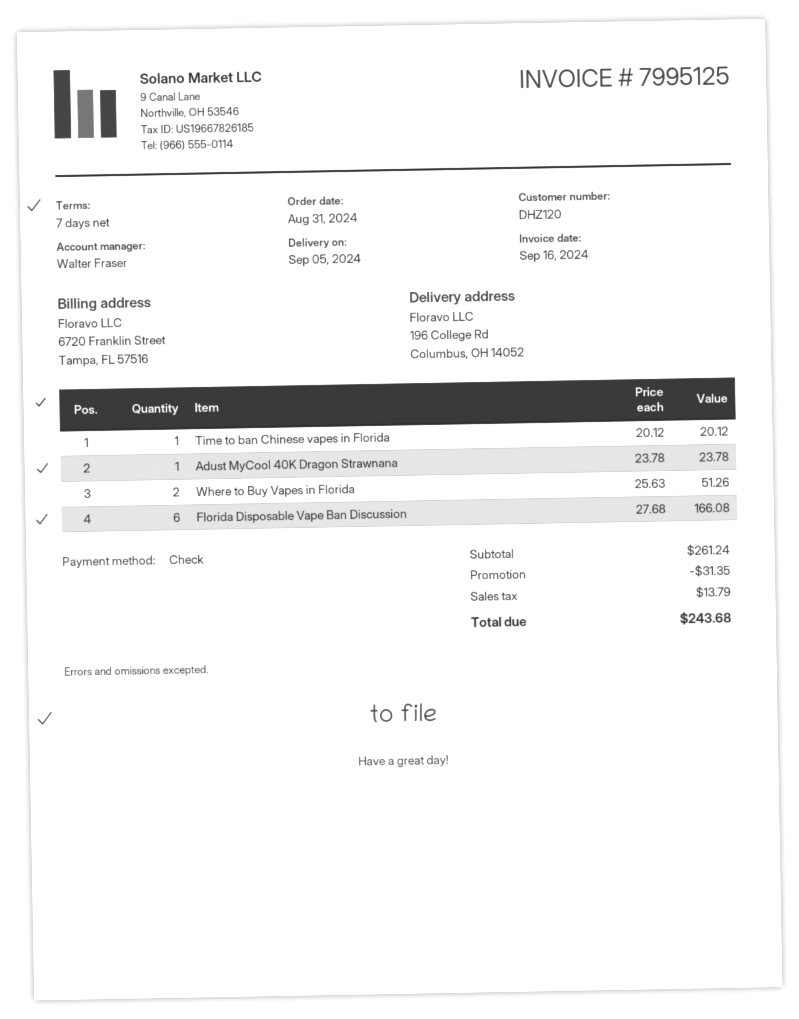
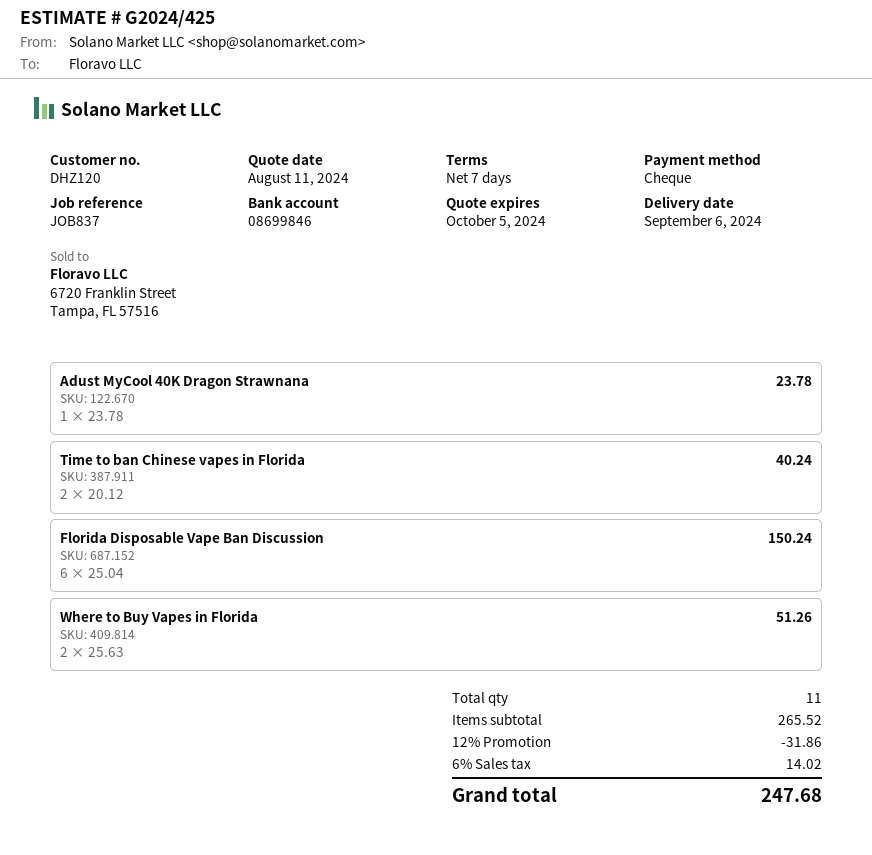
delivery date: 2024-09-05 -> 2024-09-06
Time to ban Chinese vapes in Florida: 1 x 20.12 = 20.12 -> 2 x 20.12 = 40.24
Florida Disposable Vape Ban Discussion: 6 x 27.68 = 166.08 -> 6 x 25.04 = 150.24
subtotal: 261.24 -> 265.52
discount: 31.35 -> 31.86
tax: 13.79 -> 14.02
total: 243.68 -> 247.68

